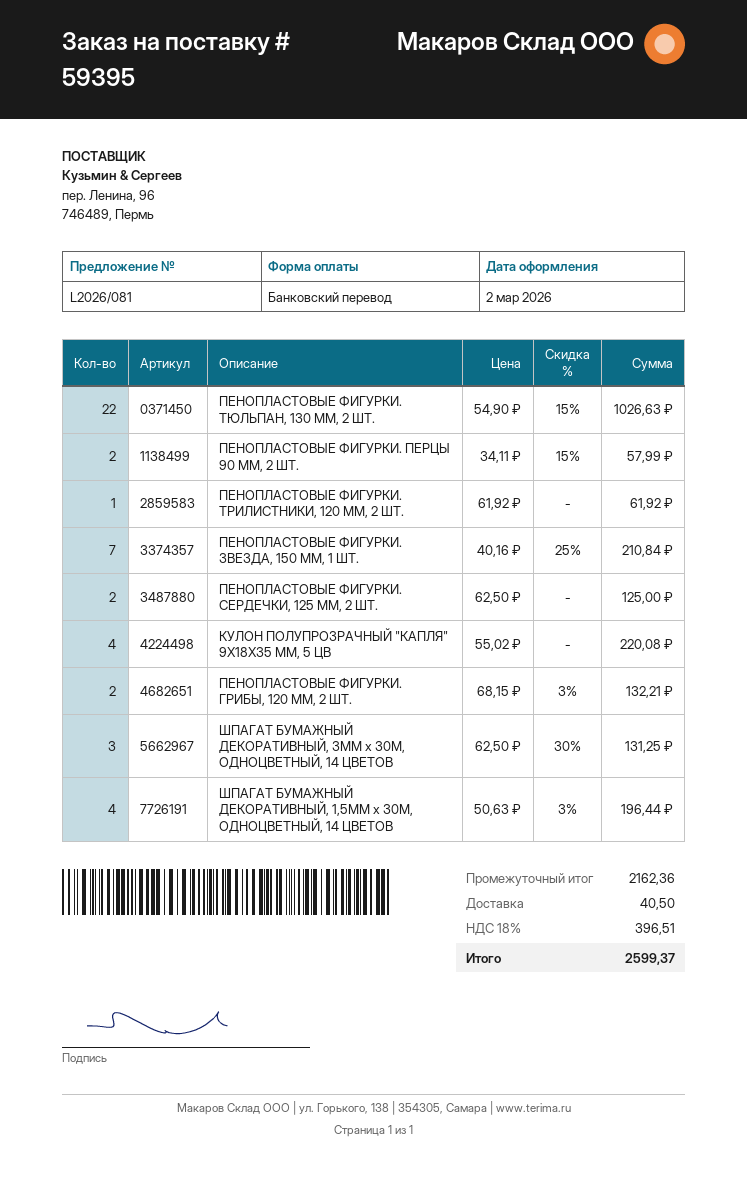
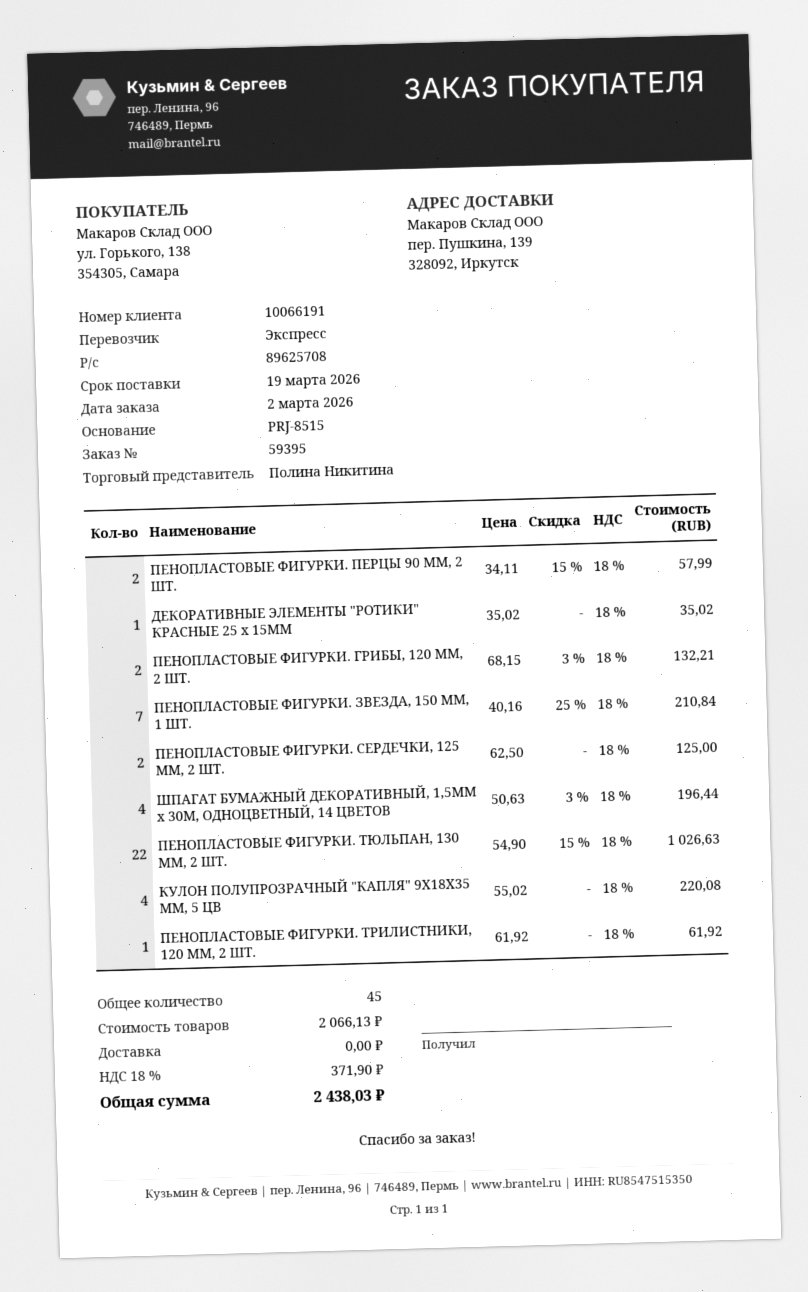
ШПАГАТ БУМАЖНЫЙ ДЕКОРАТИВНЫЙ, 3ММ х 30М, ОДНОЦВЕТНЫЙ, 14 ЦВЕТОВ: 3 x 62.50 - 30% = 131.25 -> none
ДЕКОРАТИВНЫЕ ЭЛЕМЕНТЫ "РОТИКИ" КРАСНЫЕ 25 х 15ММ: none -> 1 x 35.02 = 35.02
subtotal: 2162.36 -> 2066.13
shipping: 40.50 -> 0.00
tax: 18% = 396.51 -> 18% = 371.90
total: 2599.37 -> 2438.03

